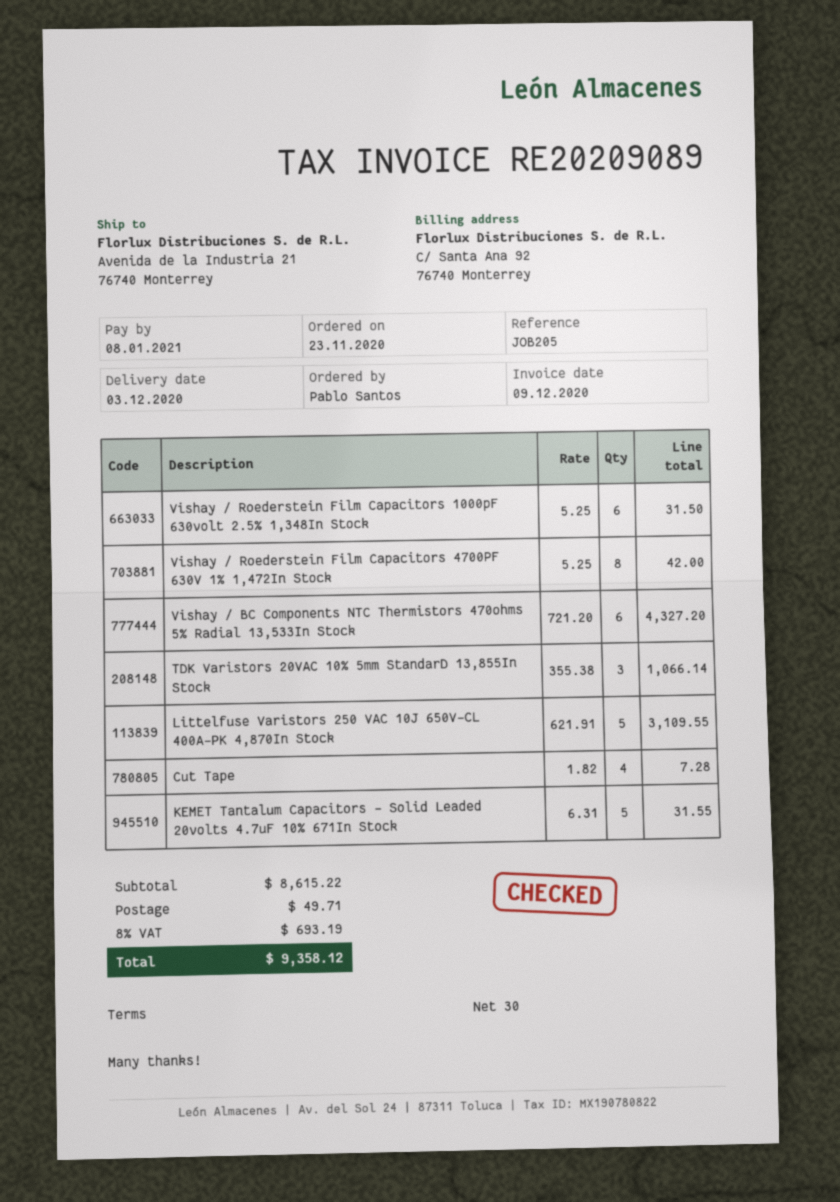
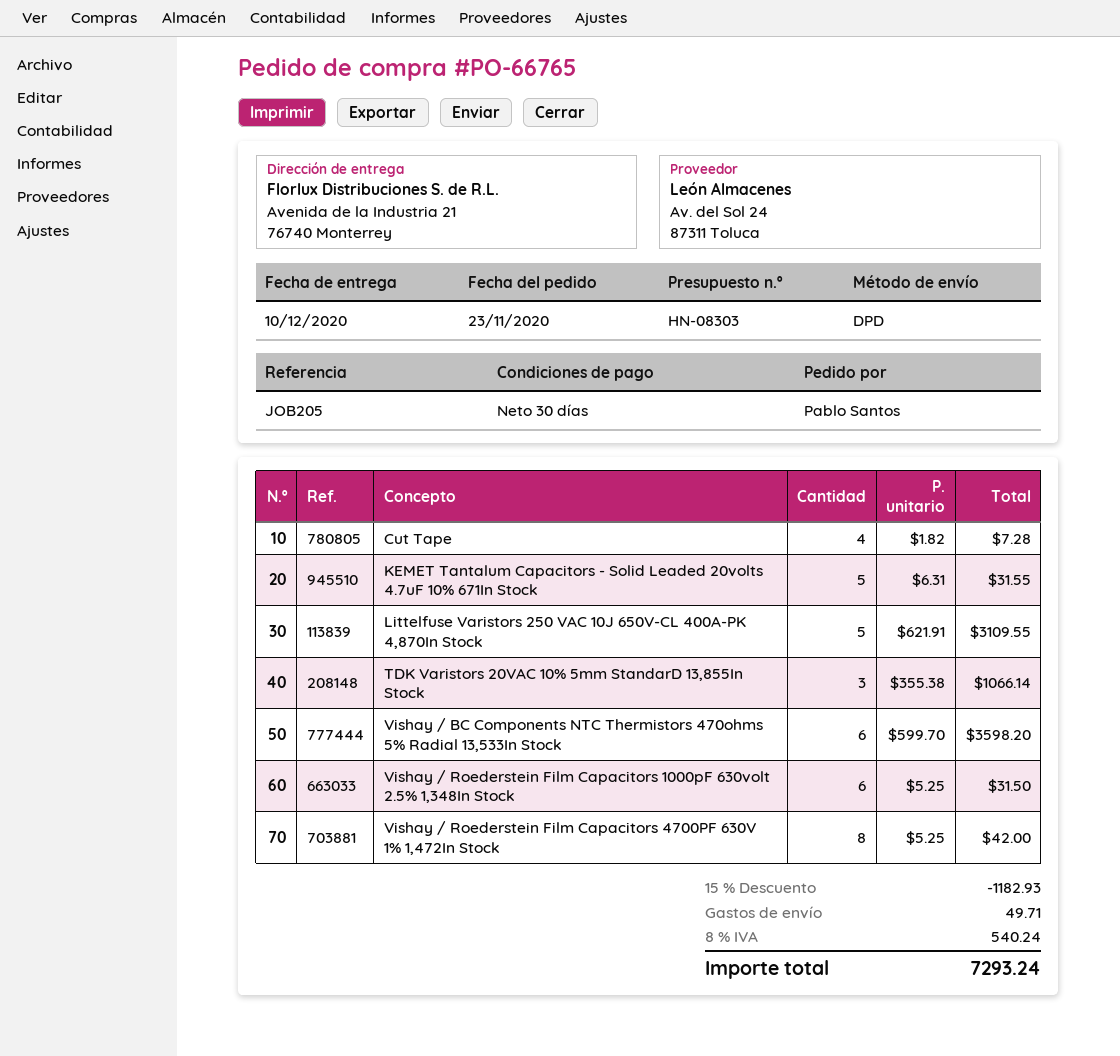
delivery date: 2020-12-03 -> 2020-12-10
Vishay / BC Components NTC Thermistors 470ohms 5% Radial 13,533In Stock: 6 x 721.20 = 4327.20 -> 6 x 599.70 = 3598.20
discount: none -> 15% = 1182.93
tax: 8% = 693.19 -> 8% = 540.24
total: 9358.12 -> 7293.24

